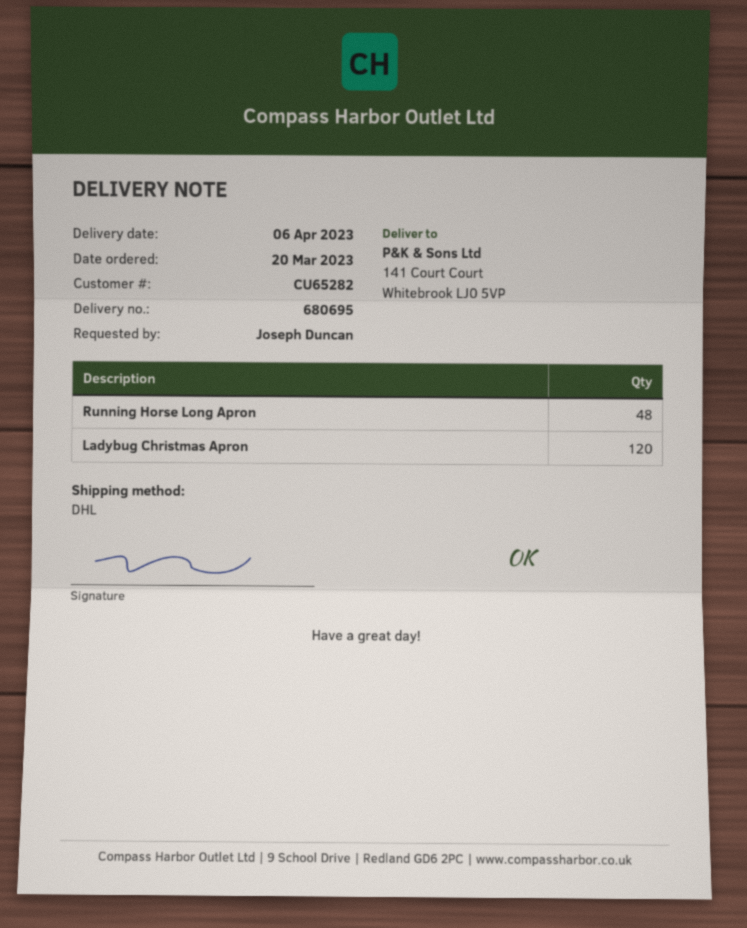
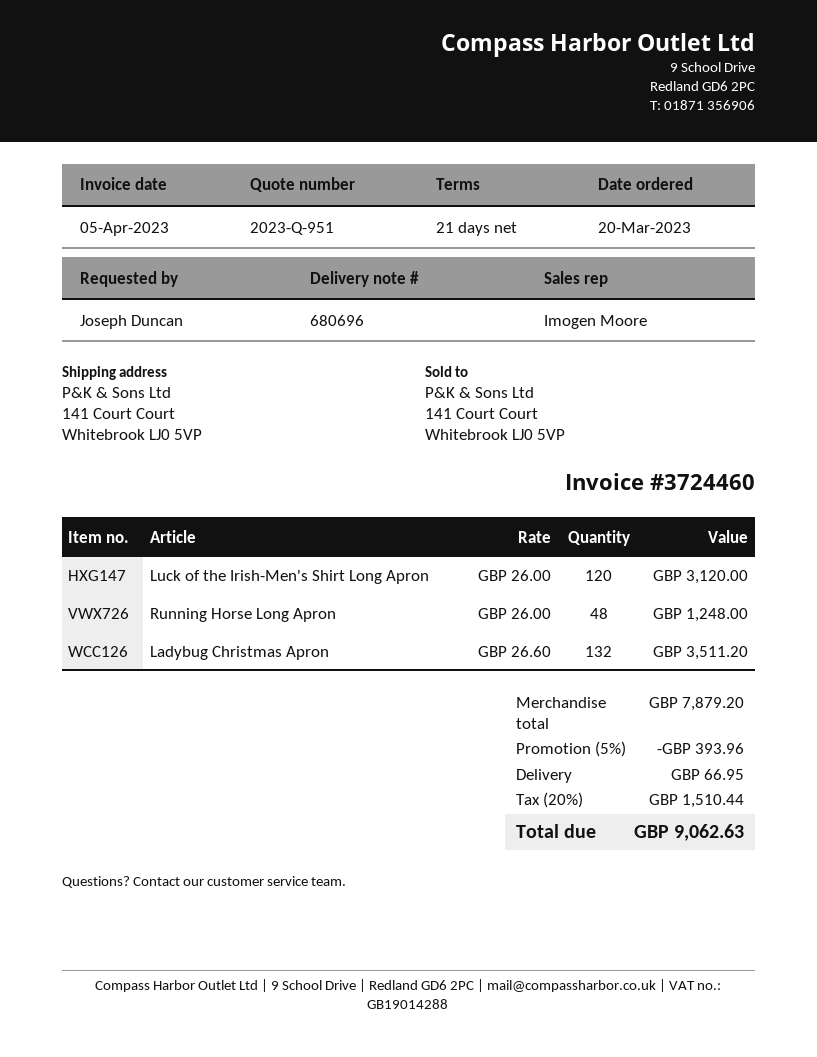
delivery note number: 680695 -> 680696
Ladybug Christmas Apron: 120 -> 132
Luck of the Irish-Men's Shirt Long Apron: none -> 120

